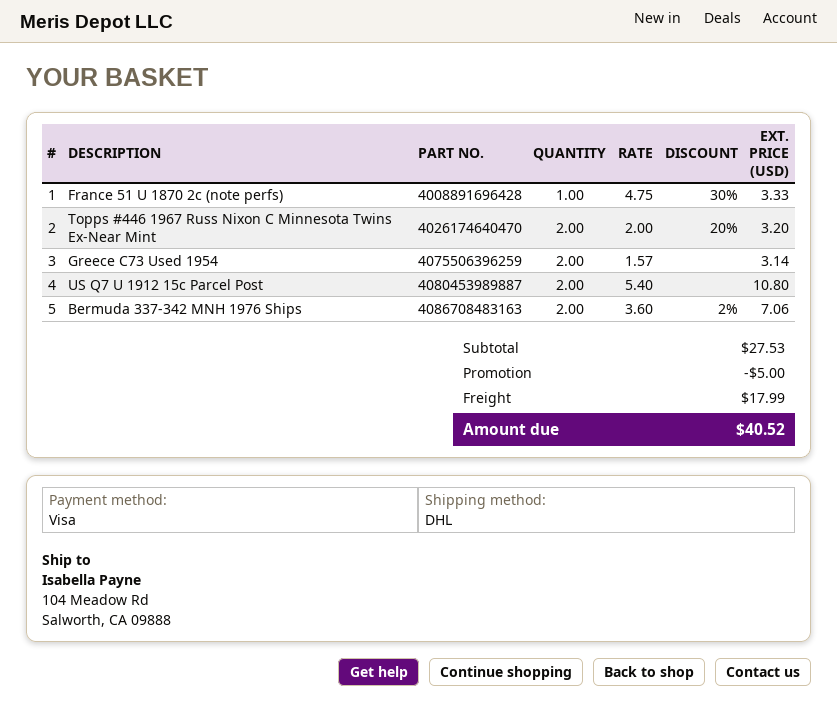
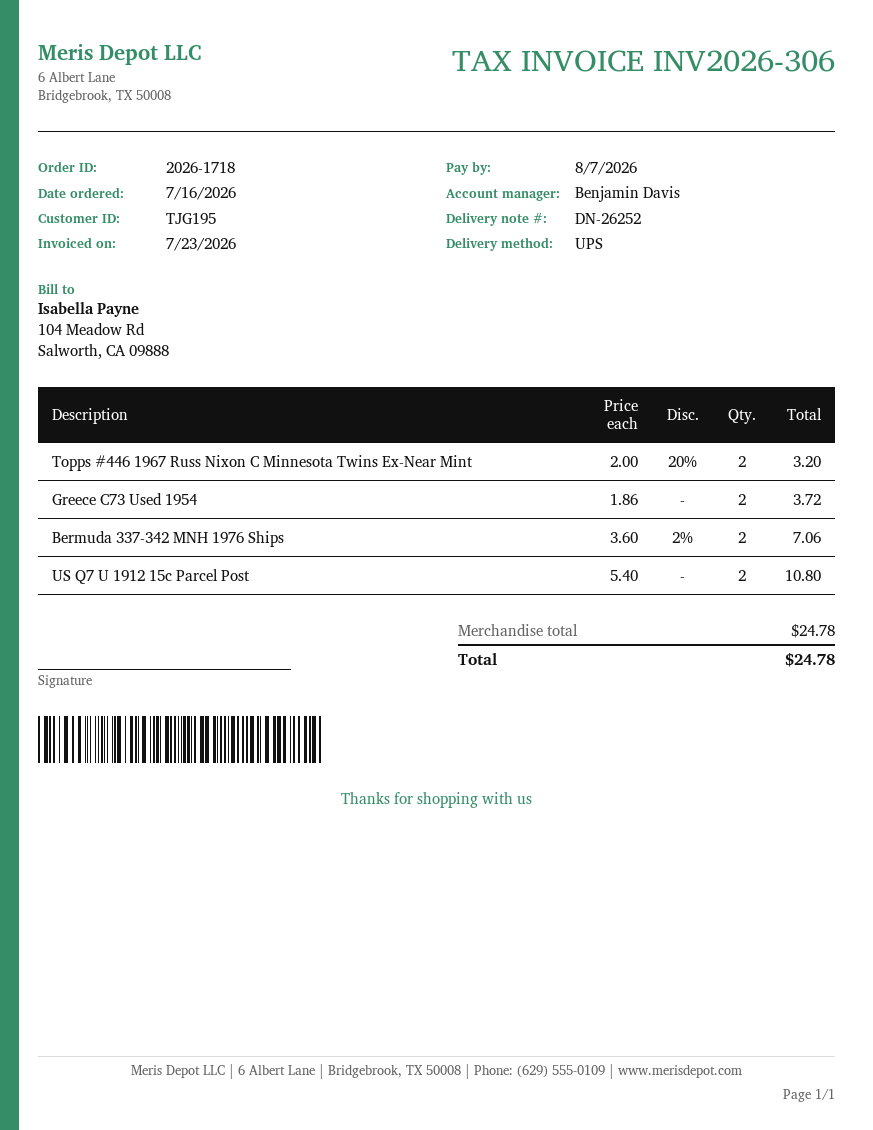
shipping method: DHL -> UPS
France 51 U 1870 2c (note perfs): 1 x 4.75 - 30% = 3.33 -> none
Greece C73 Used 1954: 2 x 1.57 = 3.14 -> 2 x 1.86 = 3.72
subtotal: 27.53 -> 24.78
discount: 5.00 -> none
shipping: 17.99 -> none
total: 40.52 -> 24.78

